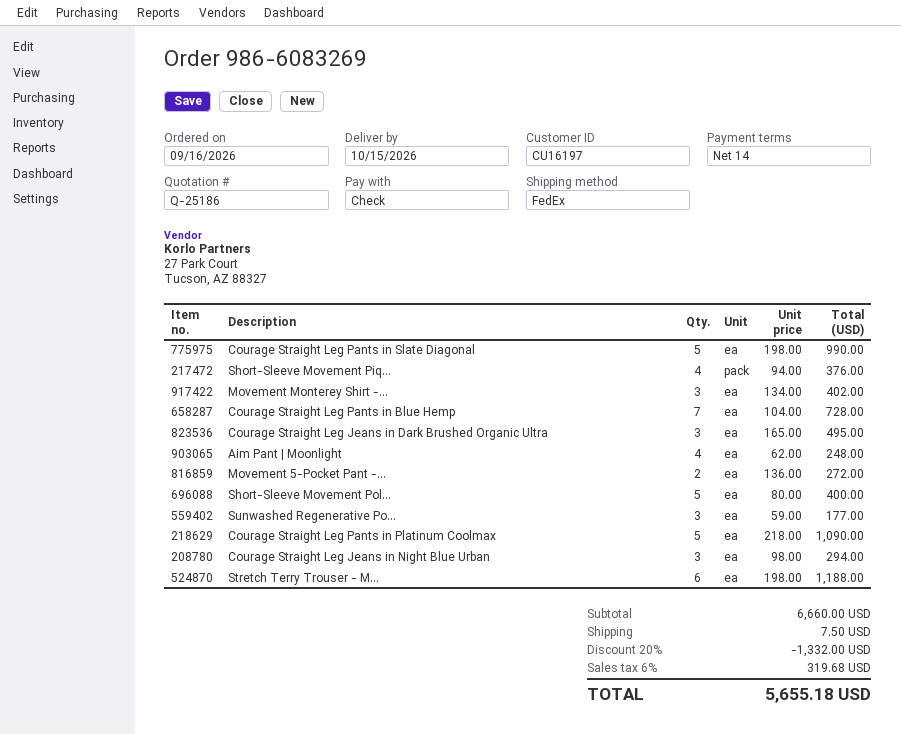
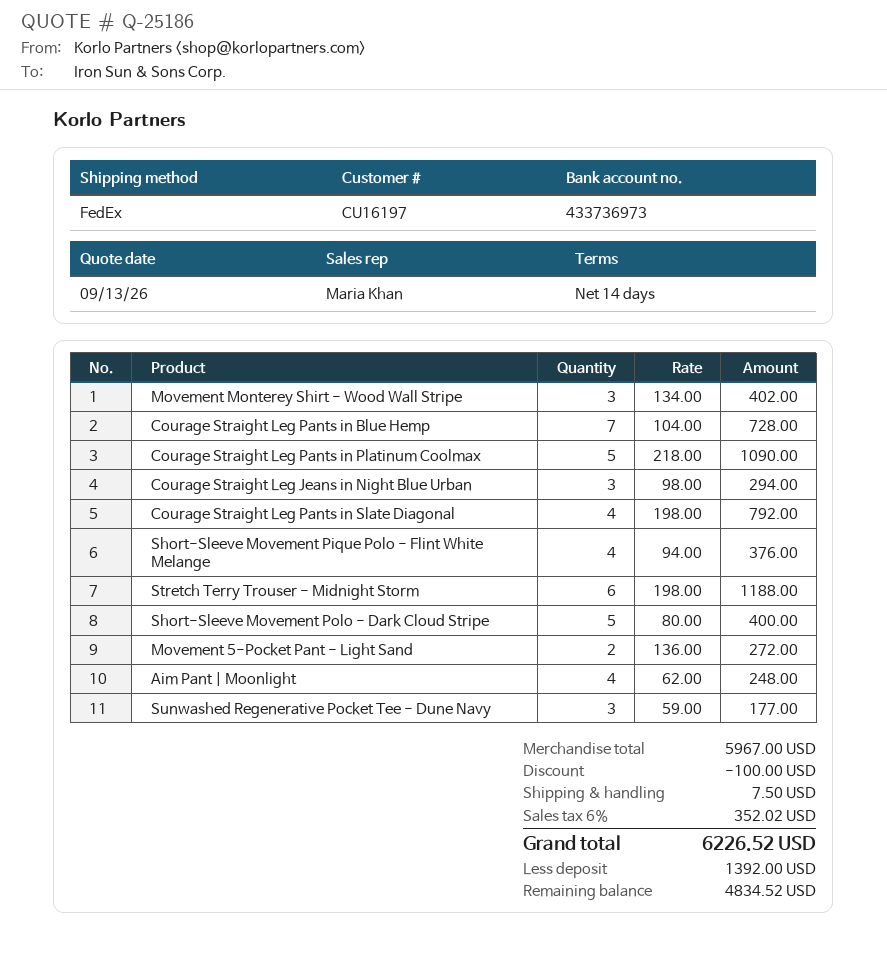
Courage Straight Leg Pants in Slate Diagonal: 5 x 198.00 = 990.00 -> 4 x 198.00 = 792.00
Courage Straight Leg Jeans in Dark Brushed Organic Ultra: 3 x 165.00 = 495.00 -> none
subtotal: 6660.00 -> 5967.00
discount: 1332.00 -> 100.00
tax: 6% = 319.68 -> 6% = 352.02
total: 5655.18 -> 6226.52

